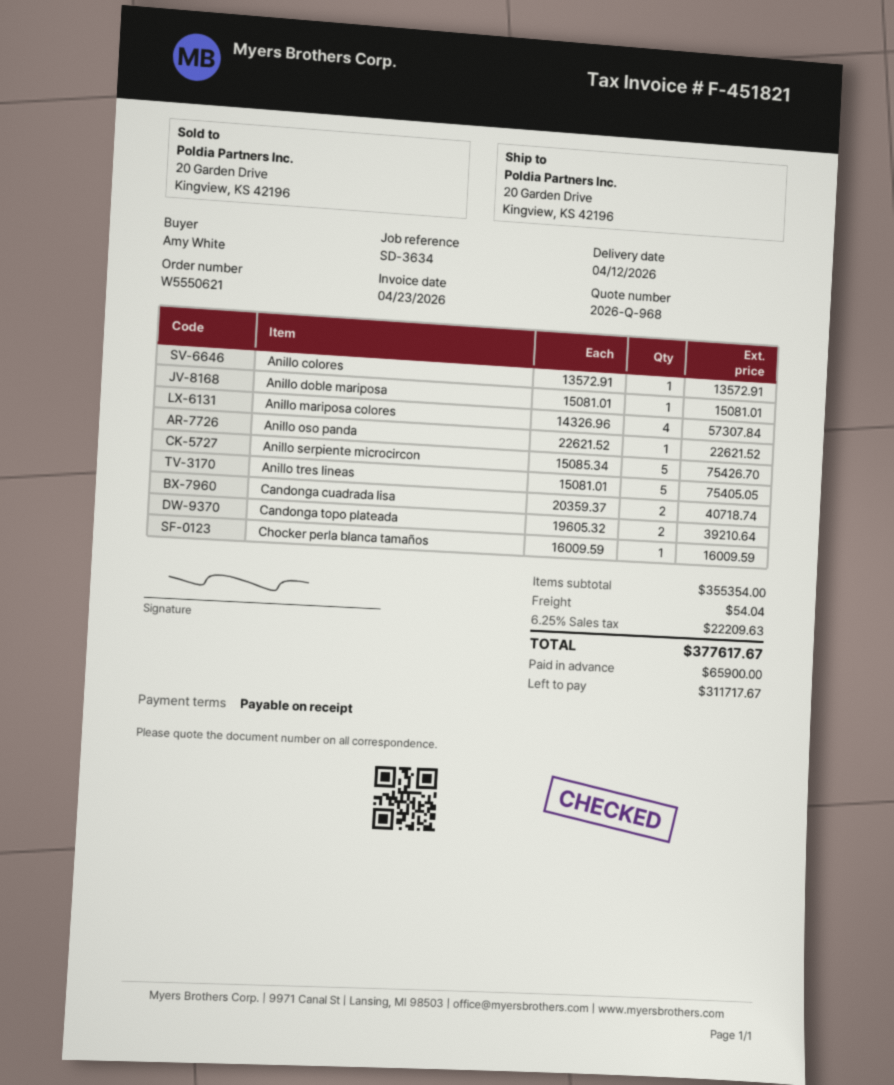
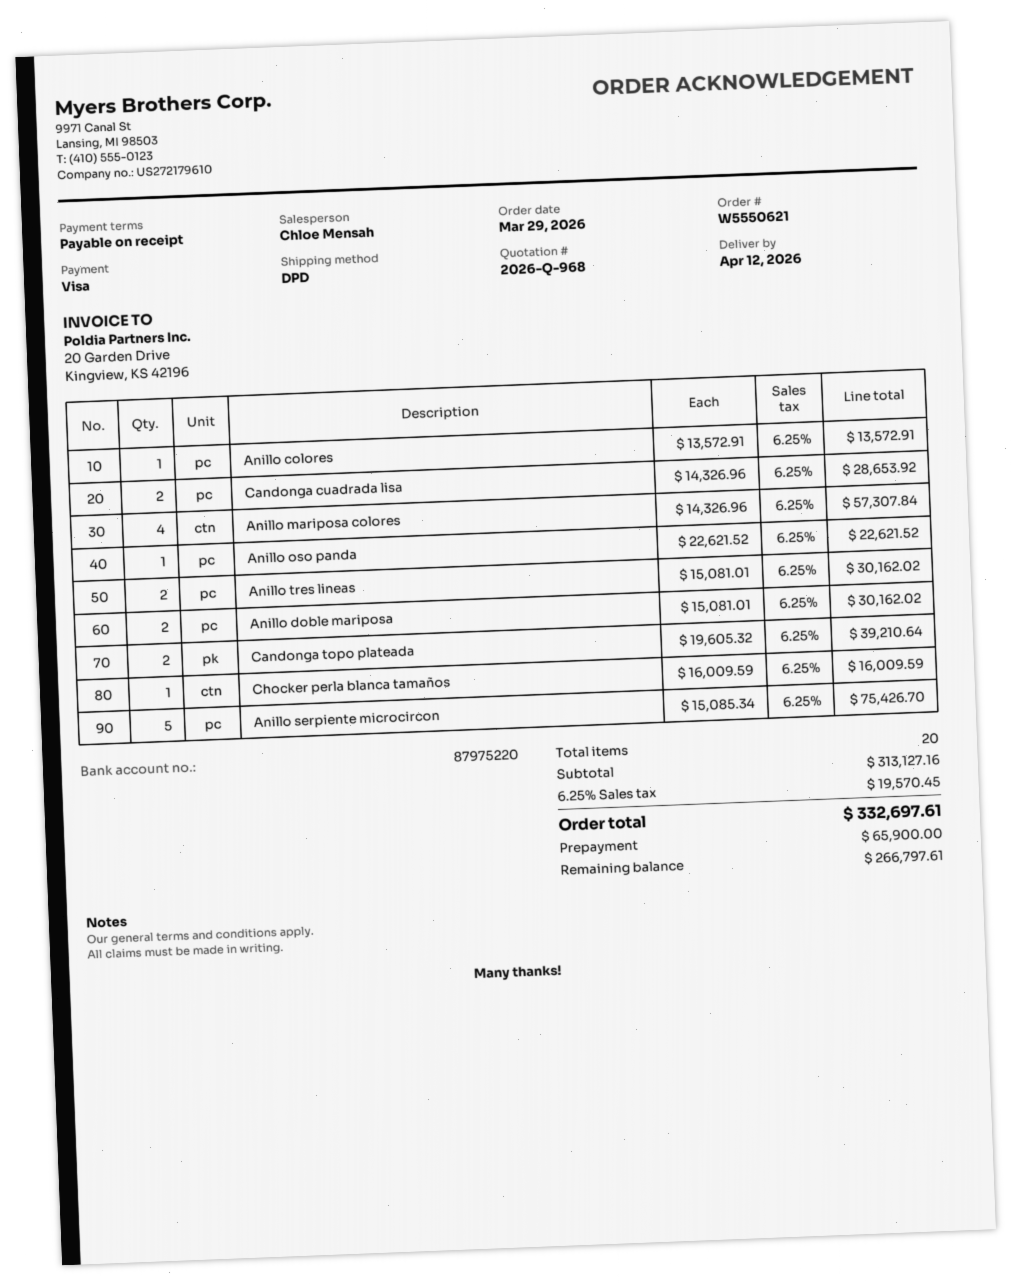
Anillo doble mariposa: 1 x 15081.01 = 15081.01 -> 2 x 15081.01 = 30162.02
Anillo tres lineas: 5 x 15081.01 = 75405.05 -> 2 x 15081.01 = 30162.02
Candonga cuadrada lisa: 2 x 20359.37 = 40718.74 -> 2 x 14326.96 = 28653.92
subtotal: 355354.00 -> 313127.16
shipping: 54.04 -> none
tax: 6.25% = 22209.63 -> 6.25% = 19570.45
total: 377617.67 -> 332697.61
balance: 311717.67 -> 266797.61

